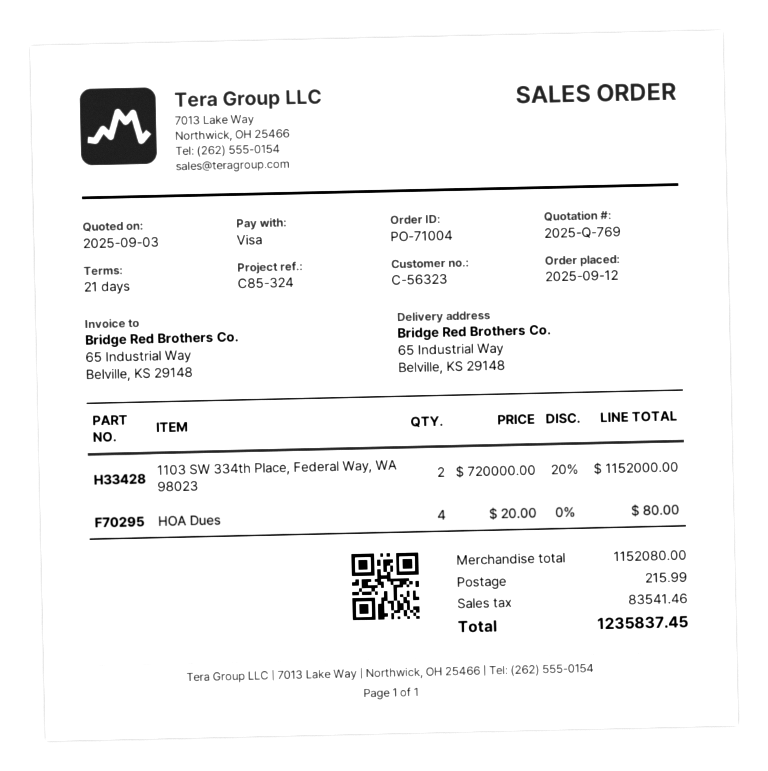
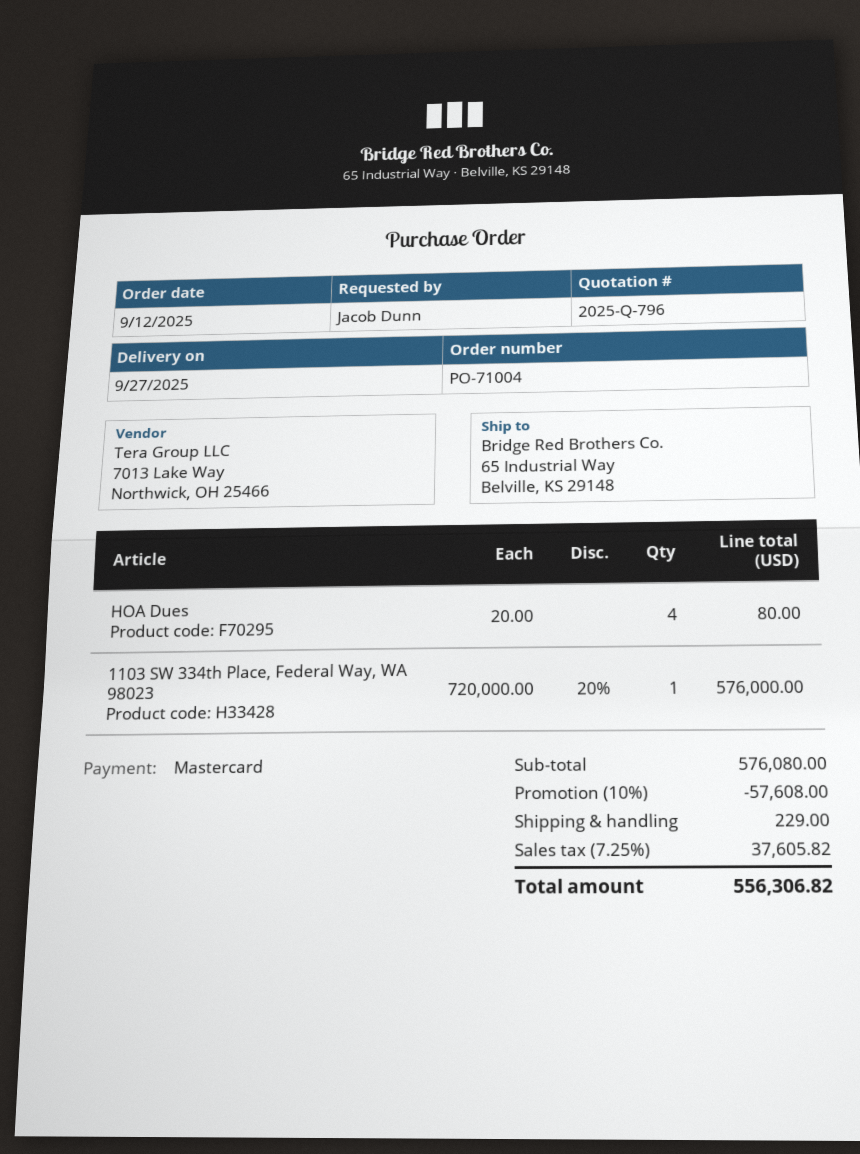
quote number: 2025-Q-769 -> 2025-Q-796
payment method: Visa -> Mastercard
1103 SW 334th Place, Federal Way, WA 98023: 2 x 720000.00 - 20% = 1152000.00 -> 1 x 720000.00 - 20% = 576000.00
subtotal: 1152080.00 -> 576080.00
discount: none -> 10% = 57608.00
shipping: 215.99 -> 229.00
tax: 83541.46 -> 37605.82
total: 1235837.45 -> 556306.82

